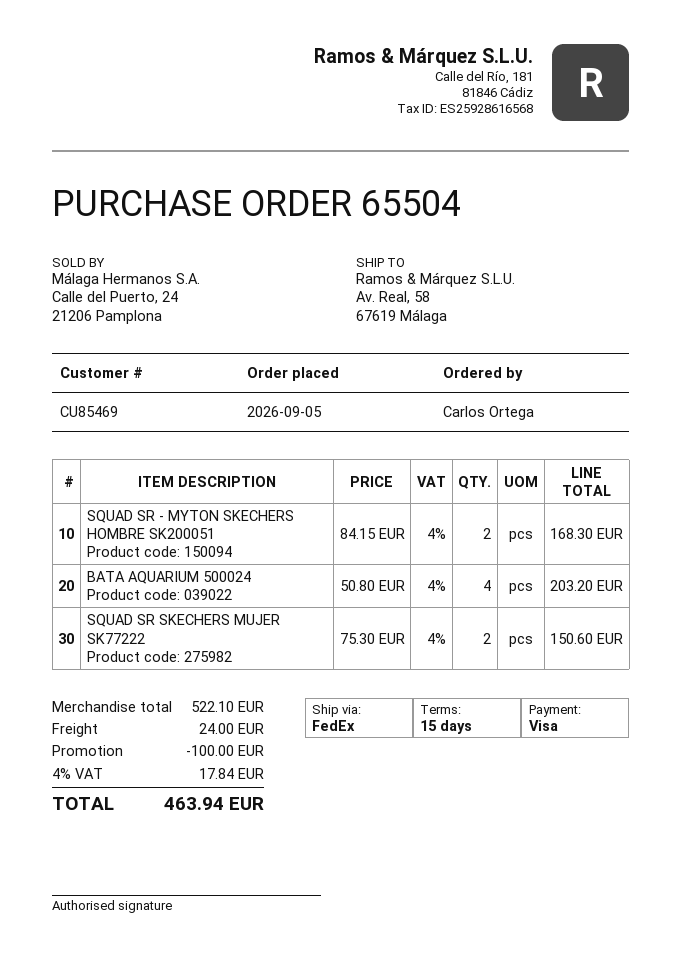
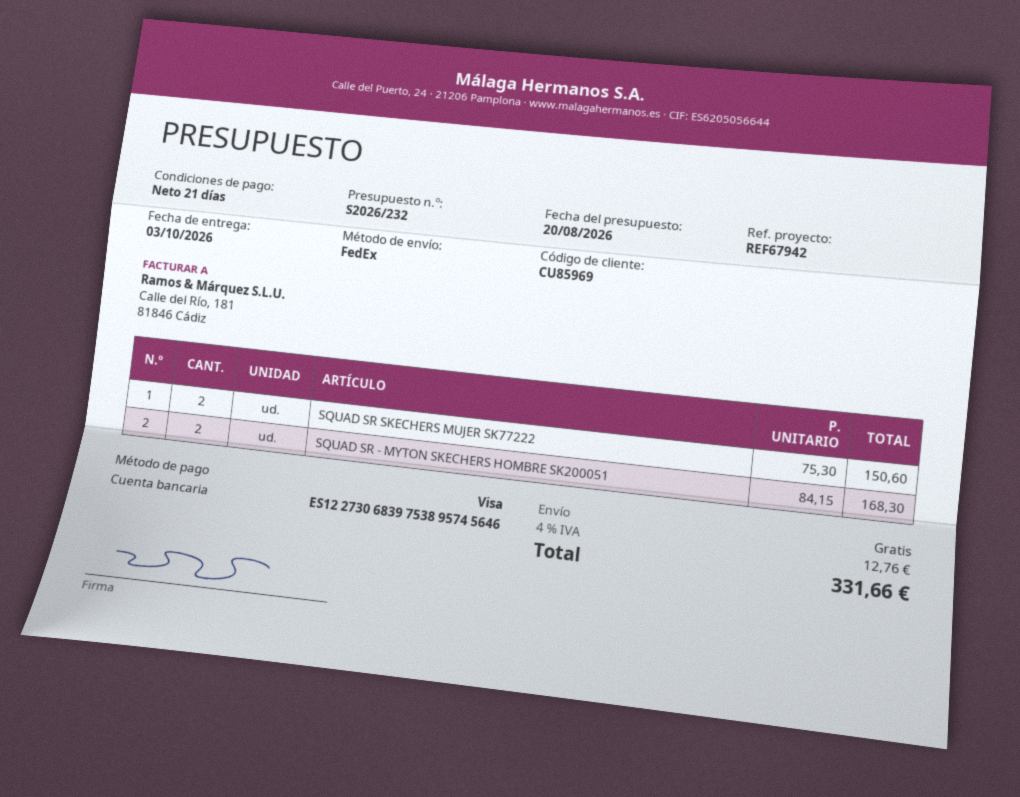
payment terms: 15 days -> 21 days
customer number: CU85469 -> CU85969
BATA AQUARIUM 500024: 4 x 50.80 = 203.20 -> none
discount: 100.00 -> none
shipping: 24.00 -> 0.00
tax: 4% = 17.84 -> 4% = 12.76
total: 463.94 -> 331.66

